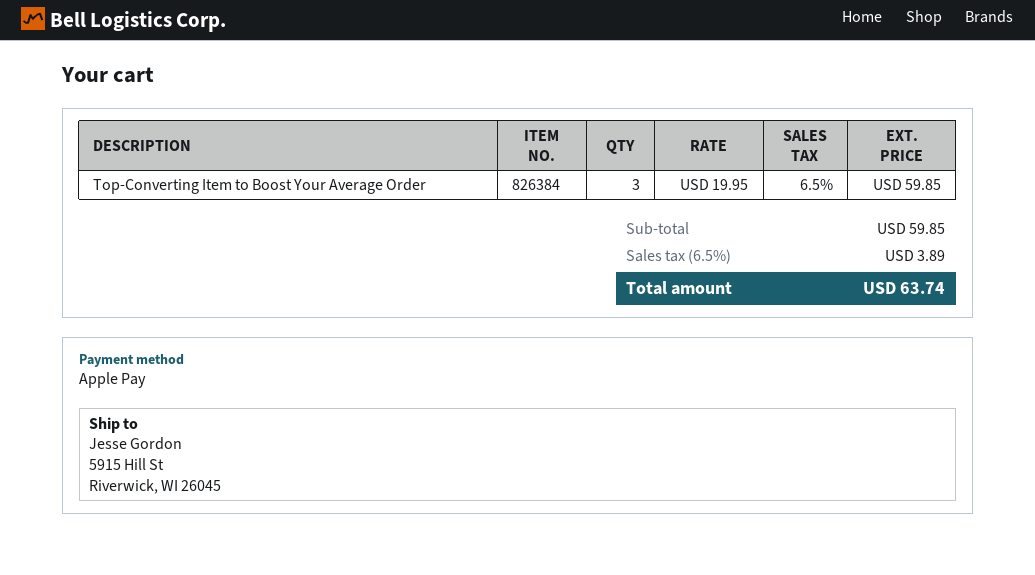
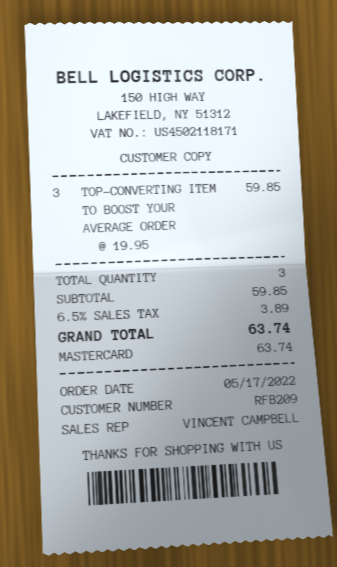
payment method: Apple Pay -> Mastercard

